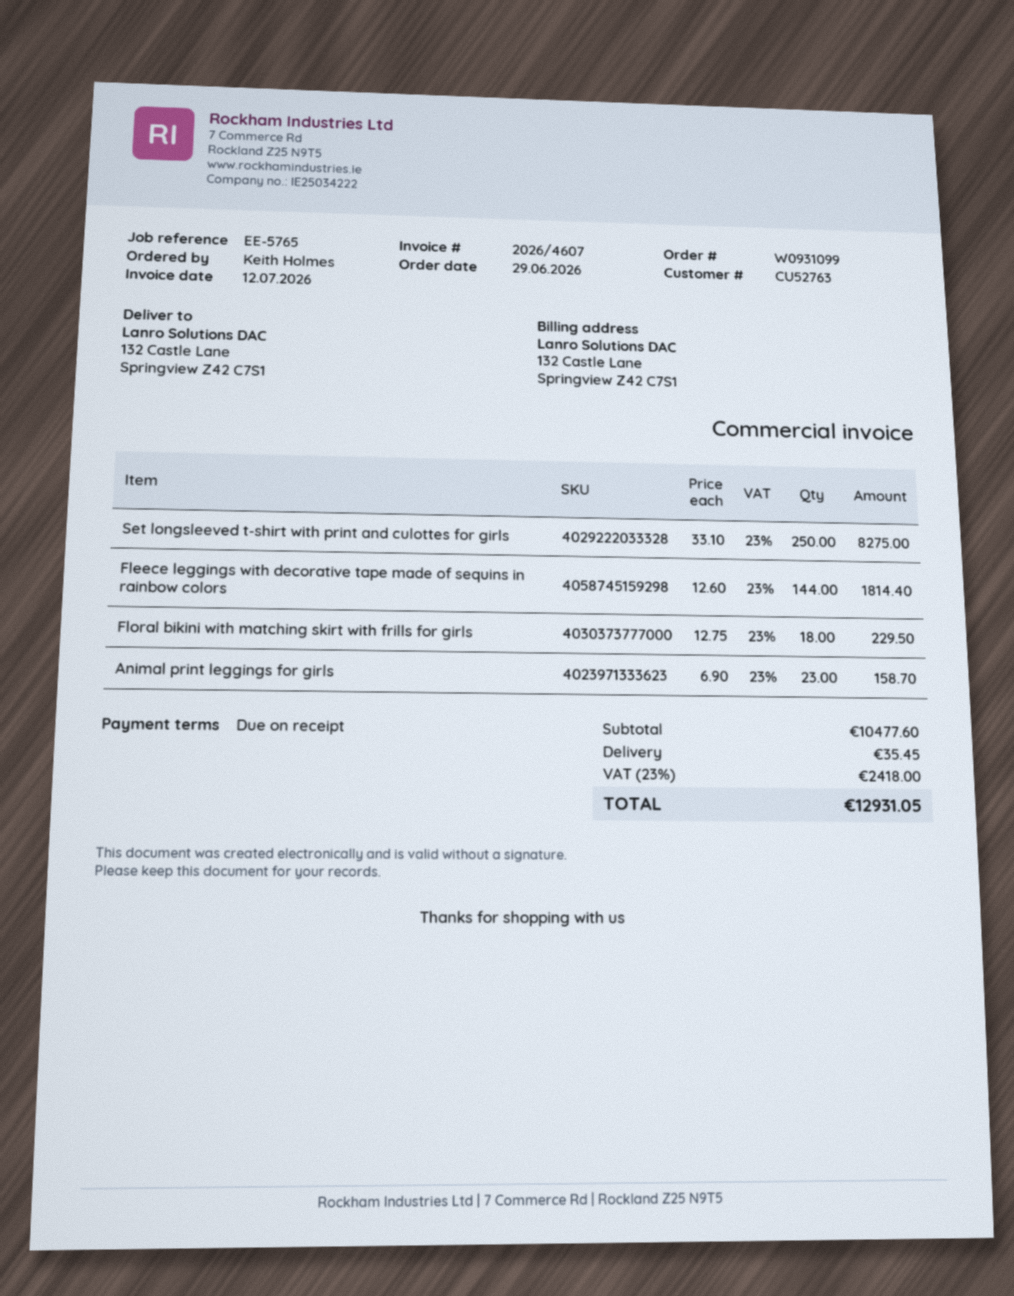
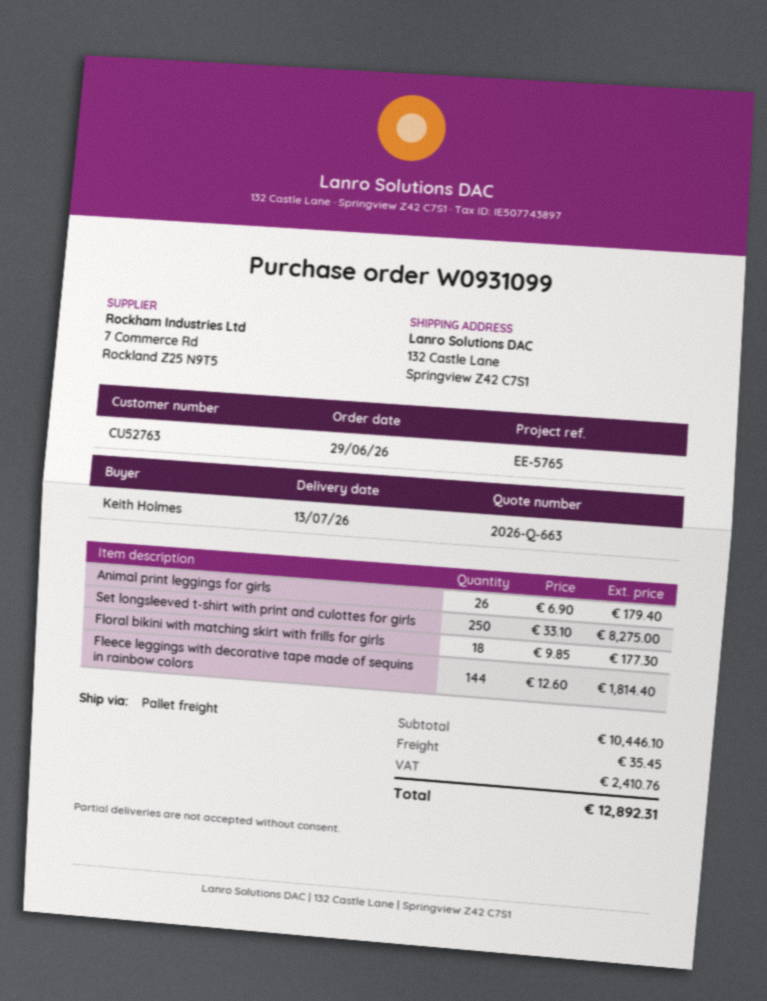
Floral bikini with matching skirt with frills for girls: 18 x 12.75 = 229.50 -> 18 x 9.85 = 177.30
Animal print leggings for girls: 23 x 6.90 = 158.70 -> 26 x 6.90 = 179.40
subtotal: 10477.60 -> 10446.10
tax: 2418.00 -> 2410.76
total: 12931.05 -> 12892.31

